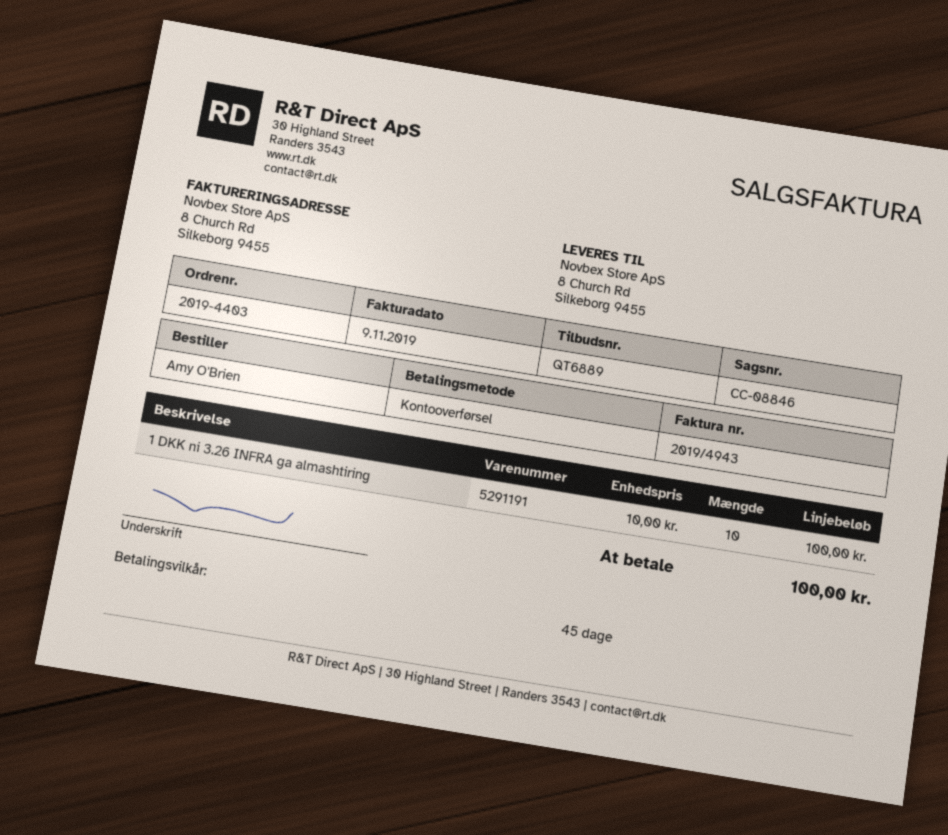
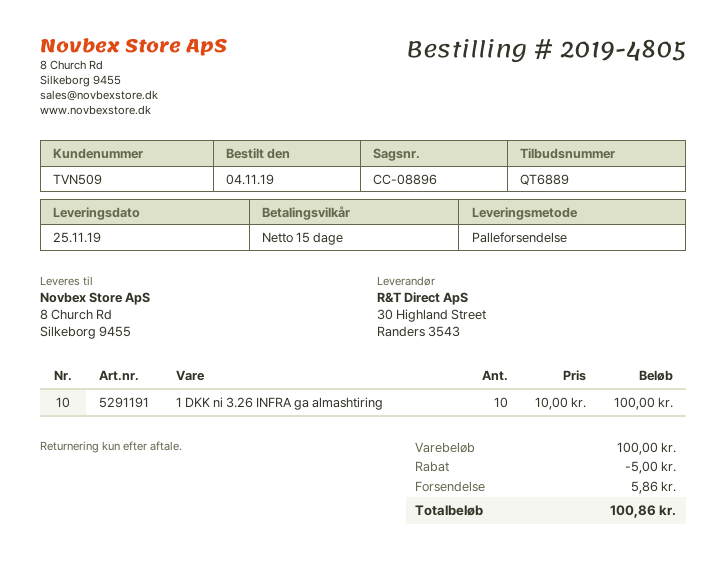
order number: 2019-4403 -> 2019-4805
payment terms: 45 days -> 15 days
reference: CC-08846 -> CC-08896
discount: none -> 5.00
shipping: none -> 5.86
total: 100.00 -> 100.86

